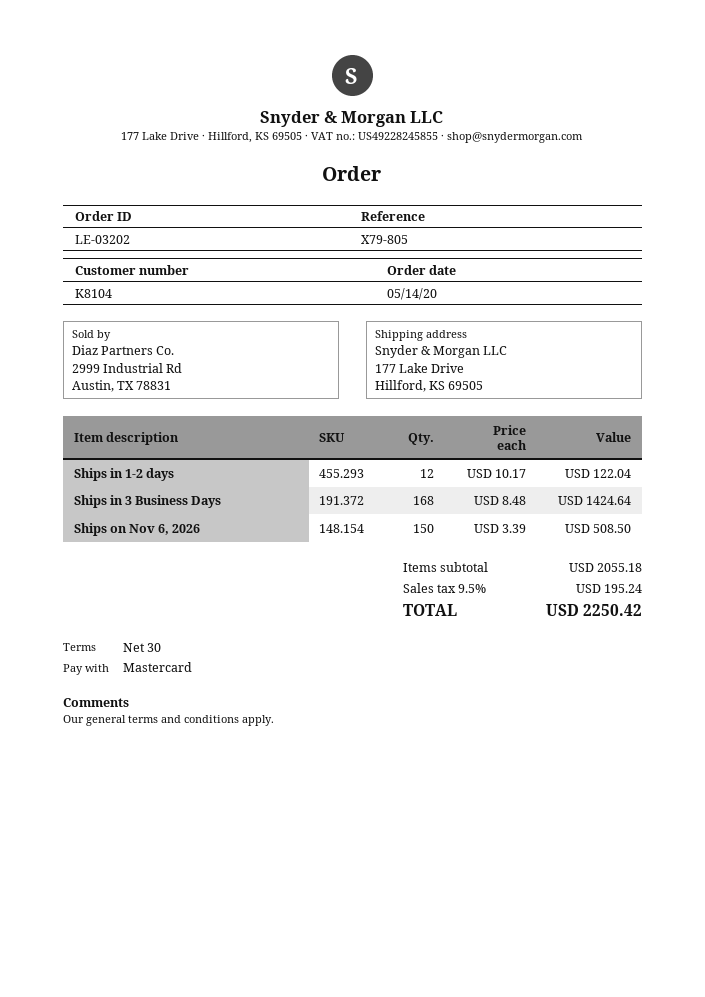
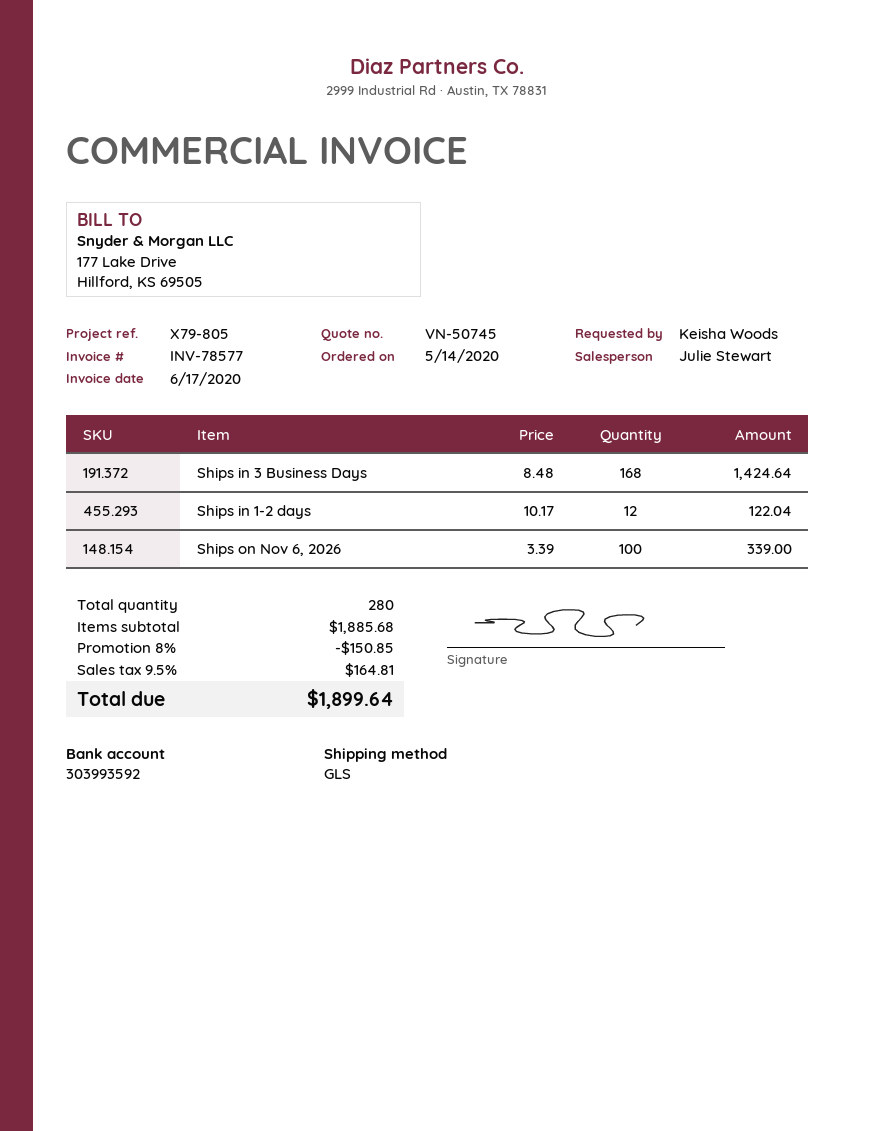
Ships on Nov 6, 2026: 150 x 3.39 = 508.50 -> 100 x 3.39 = 339.00
subtotal: 2055.18 -> 1885.68
discount: none -> 8% = 150.85
tax: 9.5% = 195.24 -> 9.5% = 164.81
total: 2250.42 -> 1899.64

